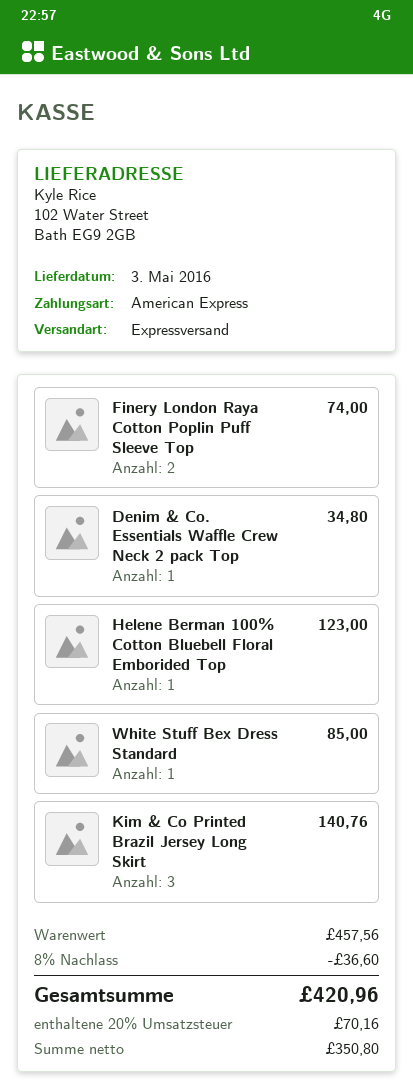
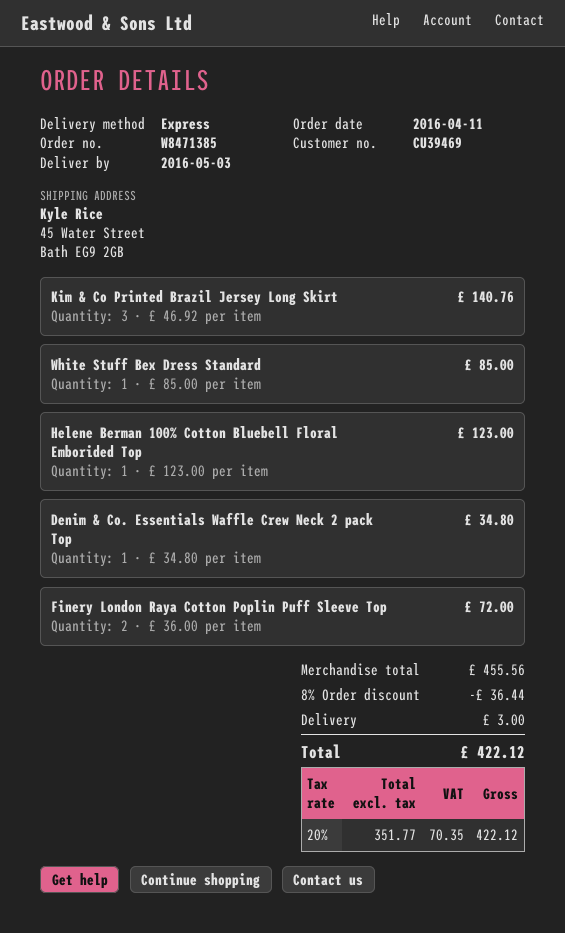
ship to: 102 Water Street, Bath EG9 2GB -> 45 Water Street, Bath EG9 2GB
Finery London Raya Cotton Poplin Puff Sleeve Top: 2 for 74.00 -> 2 for 72.00
subtotal: 457.56 -> 455.56
discount: 8% = 36.60 -> 8% = 36.44
shipping: none -> 3.00
net: 350.80 -> 351.77
tax: 20% = 70.16 -> 20% = 70.35
total: 420.96 -> 422.12

